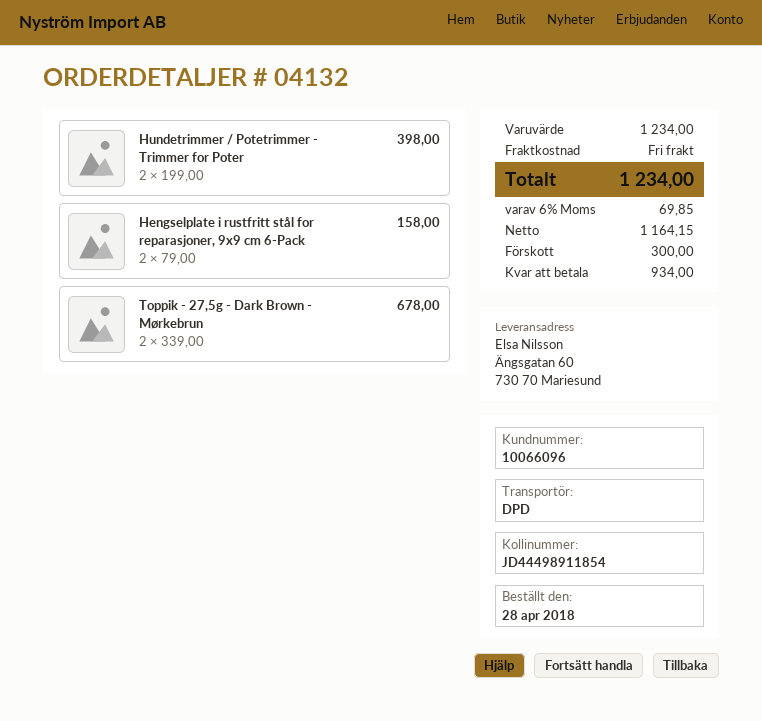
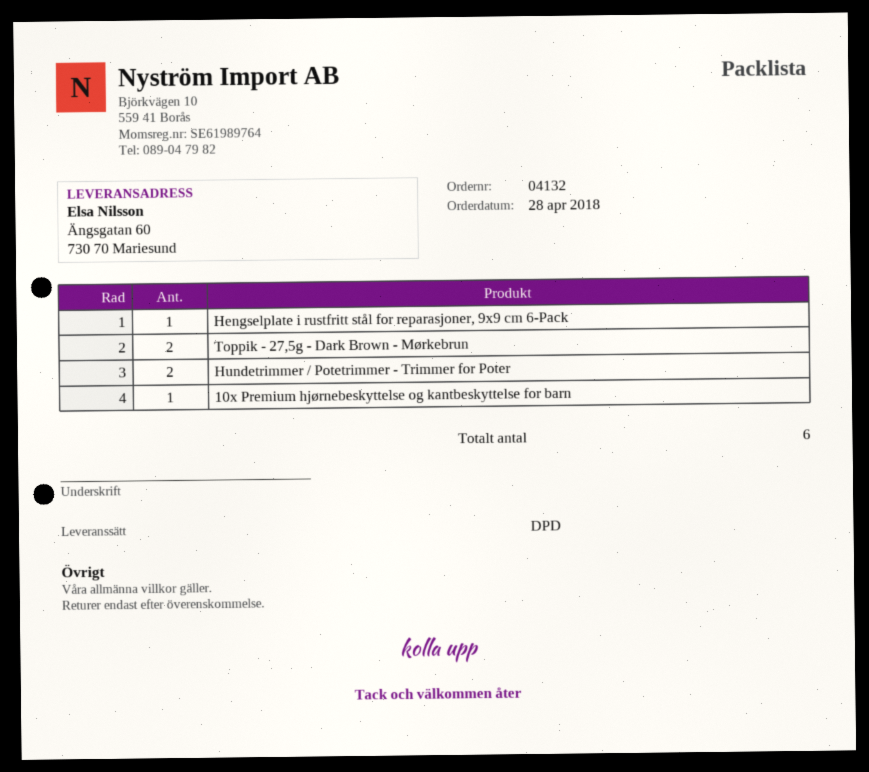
Hengselplate i rustfritt stål for reparasjoner, 9x9 cm 6-Pack: 2 -> 1
10x Premium hjørnebeskyttelse og kantbeskyttelse for barn: none -> 1

